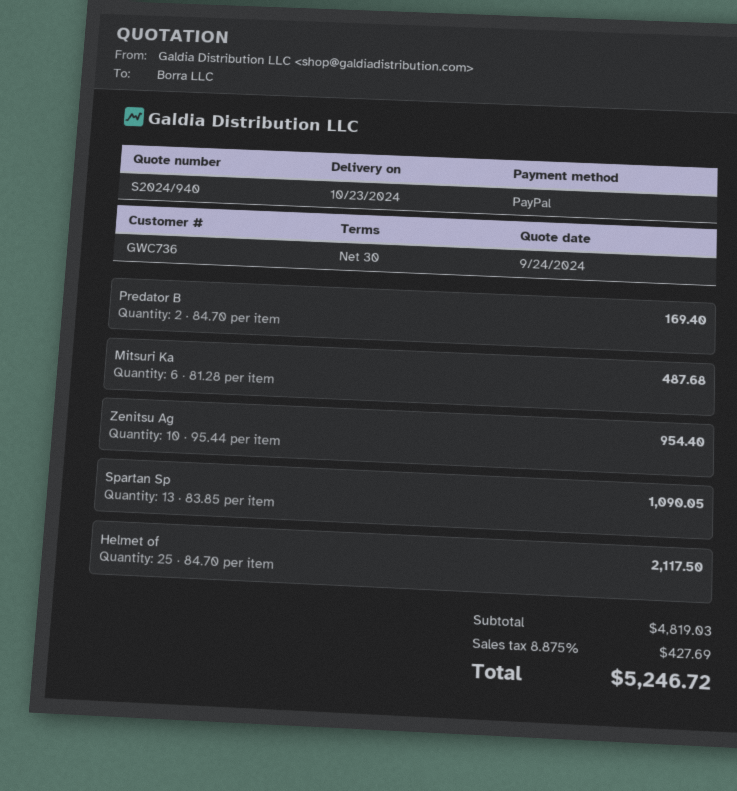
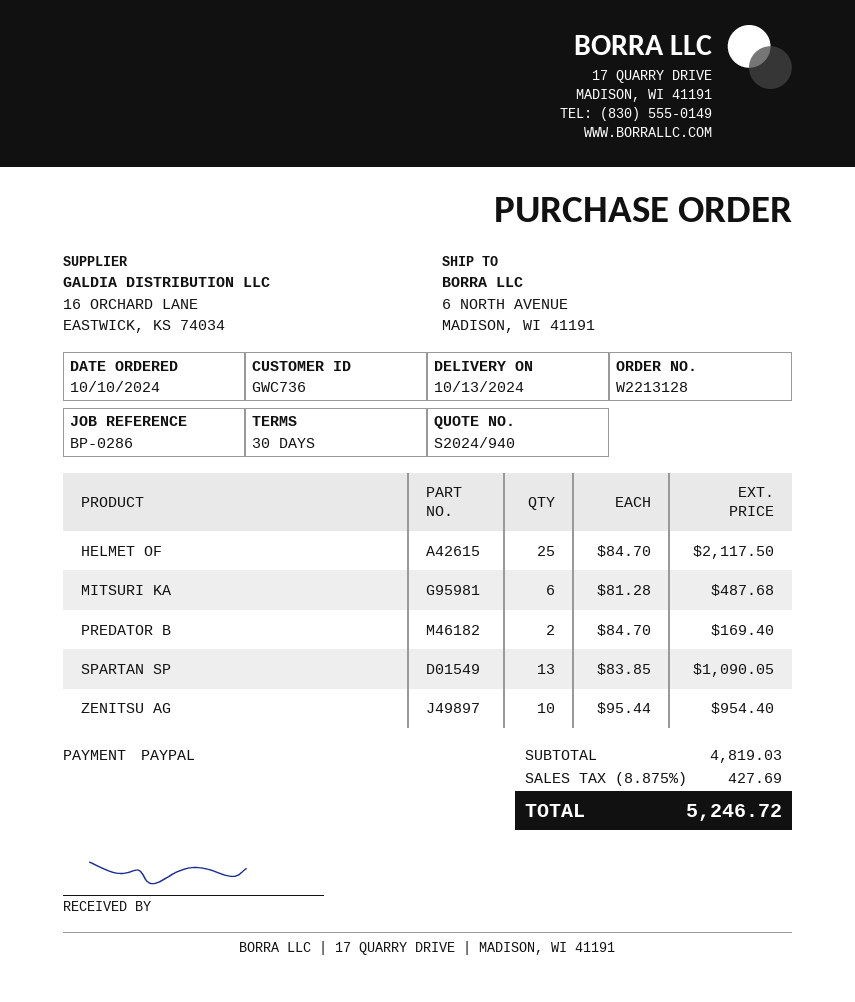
delivery date: 2024-10-23 -> 2024-10-13

